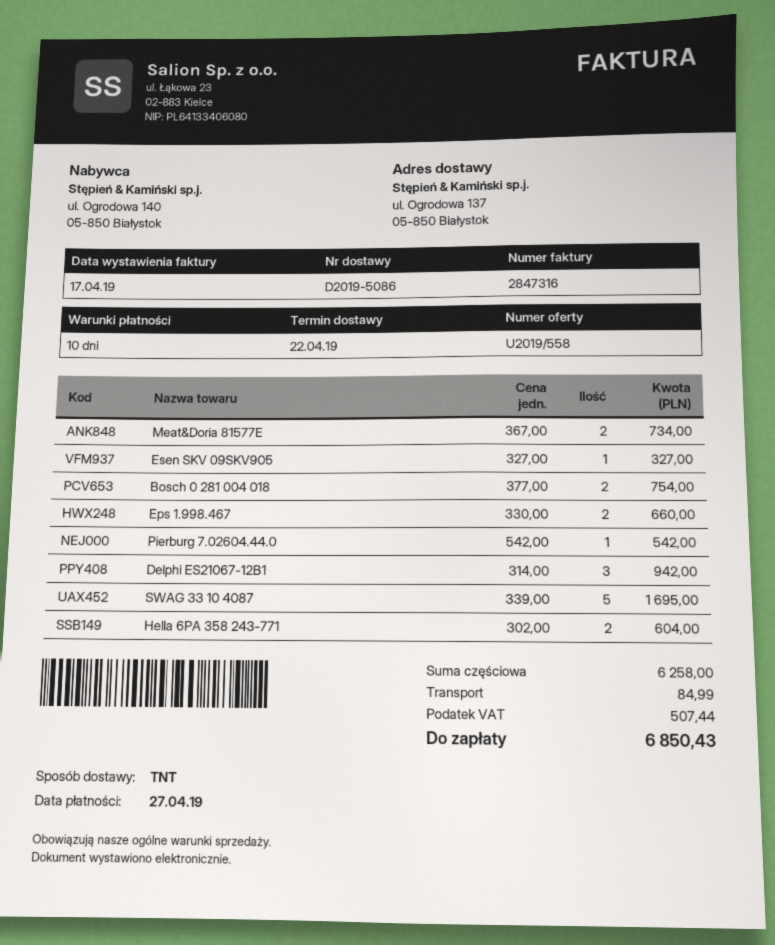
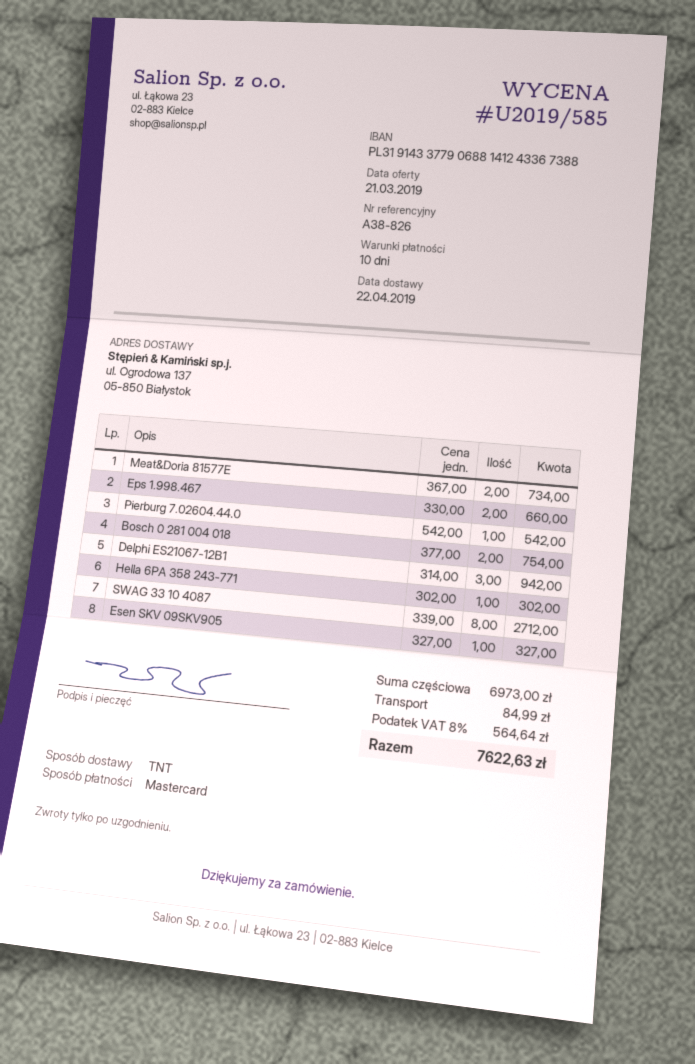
quote number: U2019/558 -> U2019/585
SWAG 33 10 4087: 5 x 339.00 = 1695.00 -> 8 x 339.00 = 2712.00
Hella 6PA 358 243-771: 2 x 302.00 = 604.00 -> 1 x 302.00 = 302.00
subtotal: 6258.00 -> 6973.00
tax: 507.44 -> 564.64
total: 6850.43 -> 7622.63

